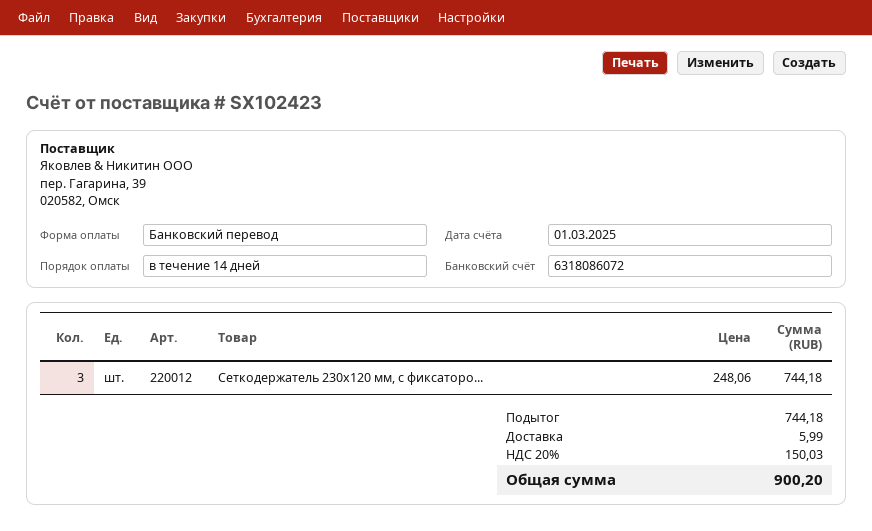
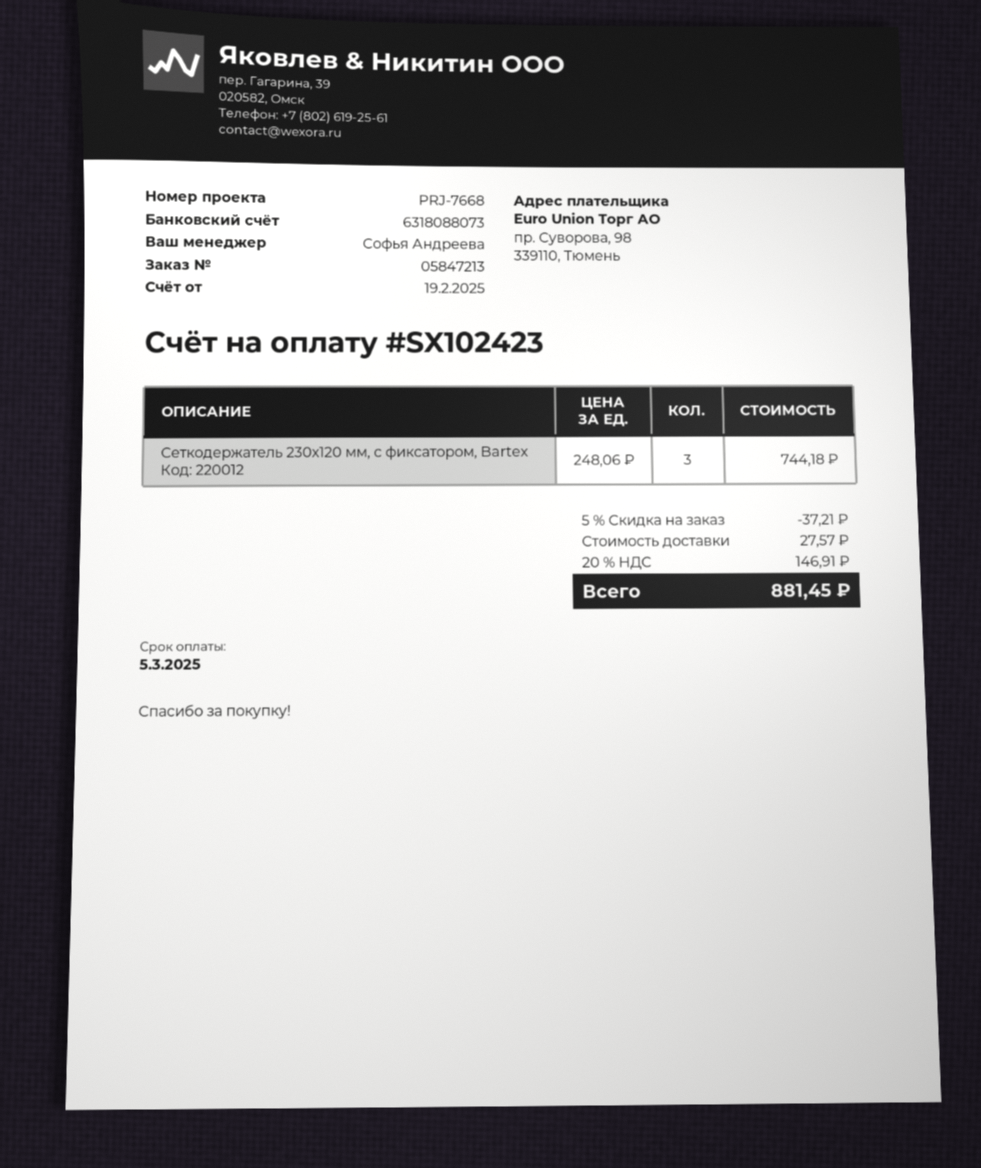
invoice date: 2025-03-01 -> 2025-02-19
bank account: 6318086072 -> 6318088073
discount: none -> 5% = 37.21
shipping: 5.99 -> 27.57
tax: 20% = 150.03 -> 20% = 146.91
total: 900.20 -> 881.45

